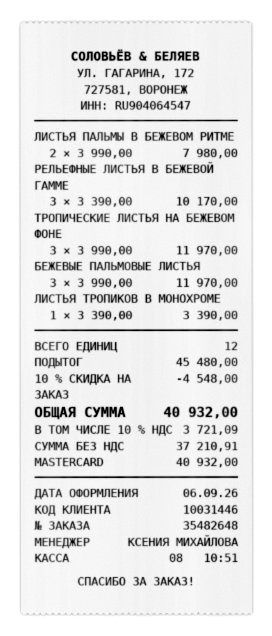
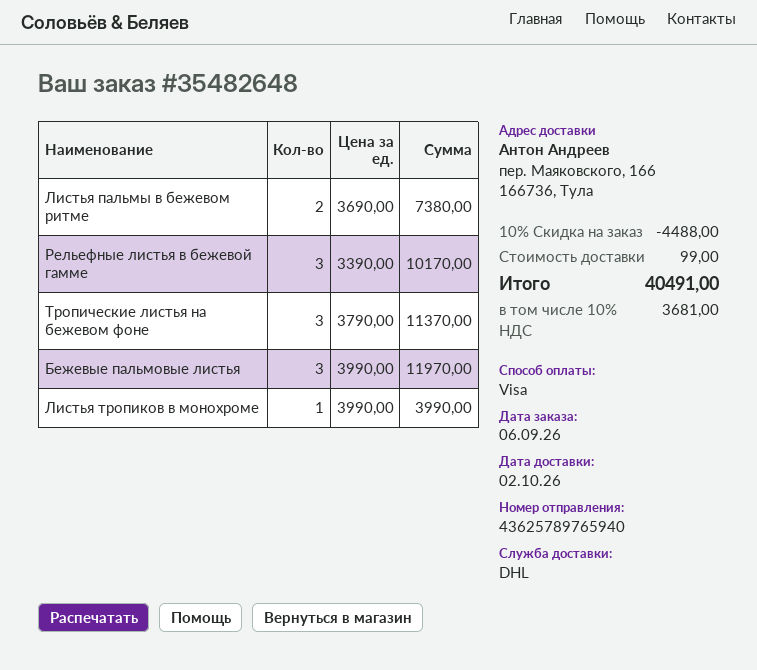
payment method: Mastercard -> Visa
ЛИСТЬЯ ПАЛЬМЫ В БЕЖЕВОМ РИТМЕ: 2 x 3990.00 = 7980.00 -> 2 x 3690.00 = 7380.00
ТРОПИЧЕСКИЕ ЛИСТЬЯ НА БЕЖЕВОМ ФОНЕ: 3 x 3990.00 = 11970.00 -> 3 x 3790.00 = 11370.00
ЛИСТЬЯ ТРОПИКОВ В МОНОХРОМЕ: 1 x 3390.00 = 3390.00 -> 1 x 3990.00 = 3990.00
discount: 10% = 4548.00 -> 10% = 4488.00
shipping: none -> 99.00
tax: 10% = 3721.09 -> 10% = 3681.00
total: 40932.00 -> 40491.00

